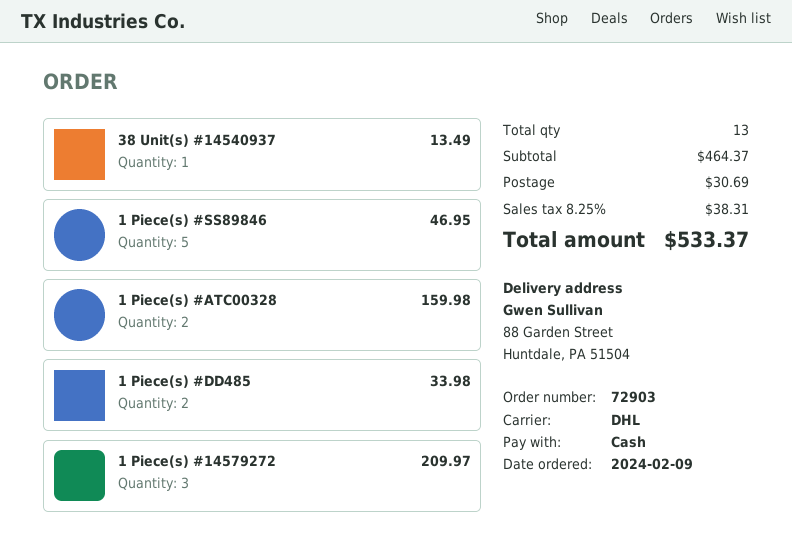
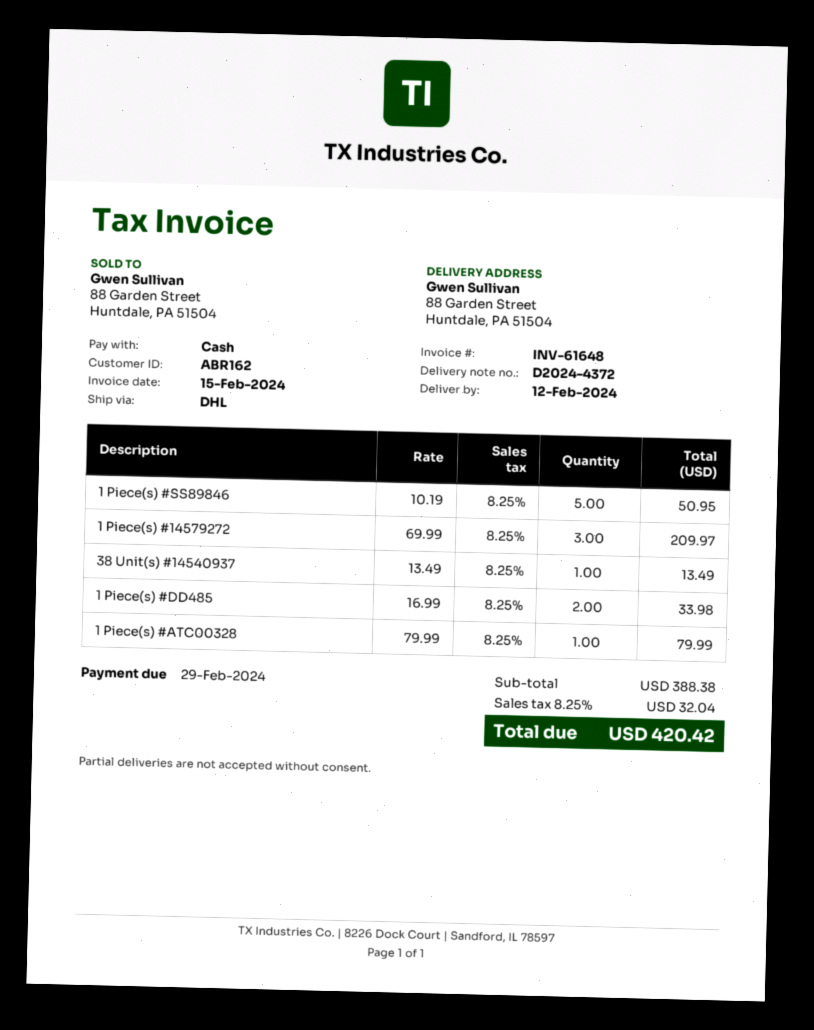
1 Piece(s) #SS89846: 5 for 46.95 -> 5 for 50.95
1 Piece(s) #ATC00328: 2 for 159.98 -> 1 for 79.99
subtotal: 464.37 -> 388.38
shipping: 30.69 -> none
tax: 8.25% = 38.31 -> 8.25% = 32.04
total: 533.37 -> 420.42

